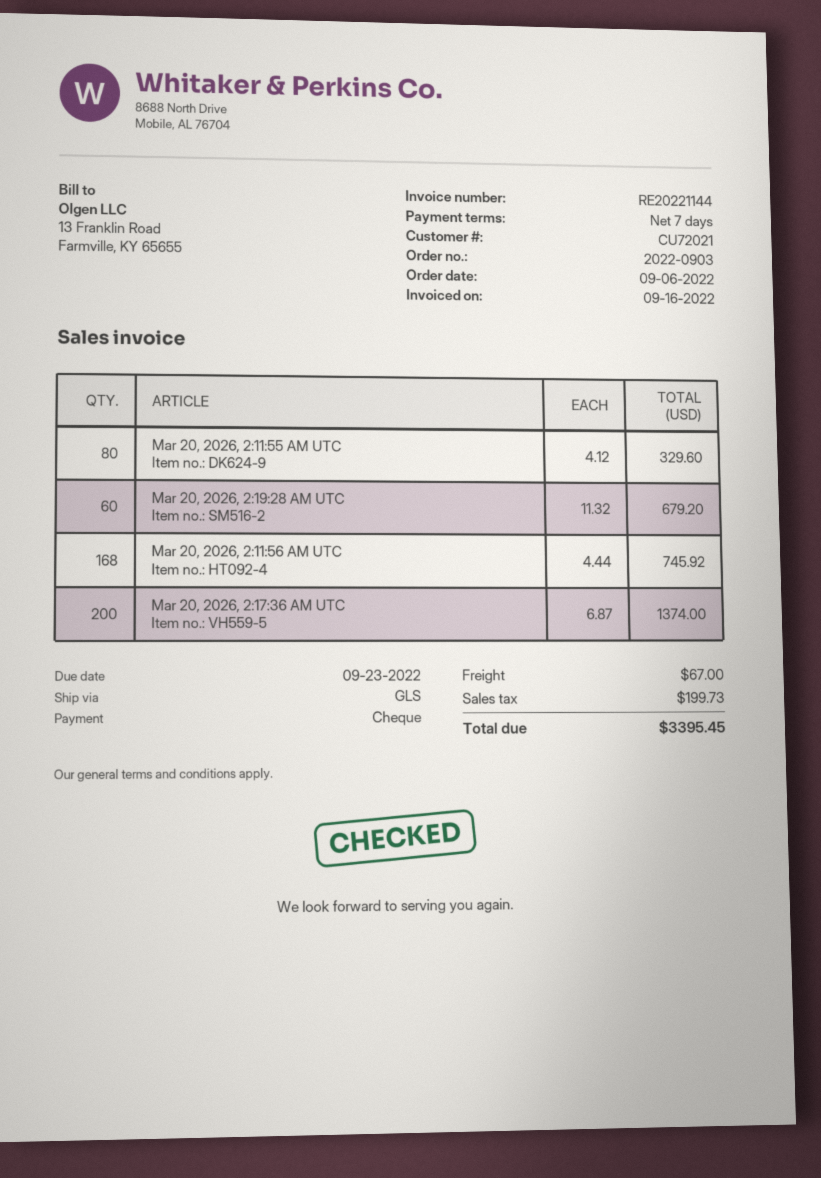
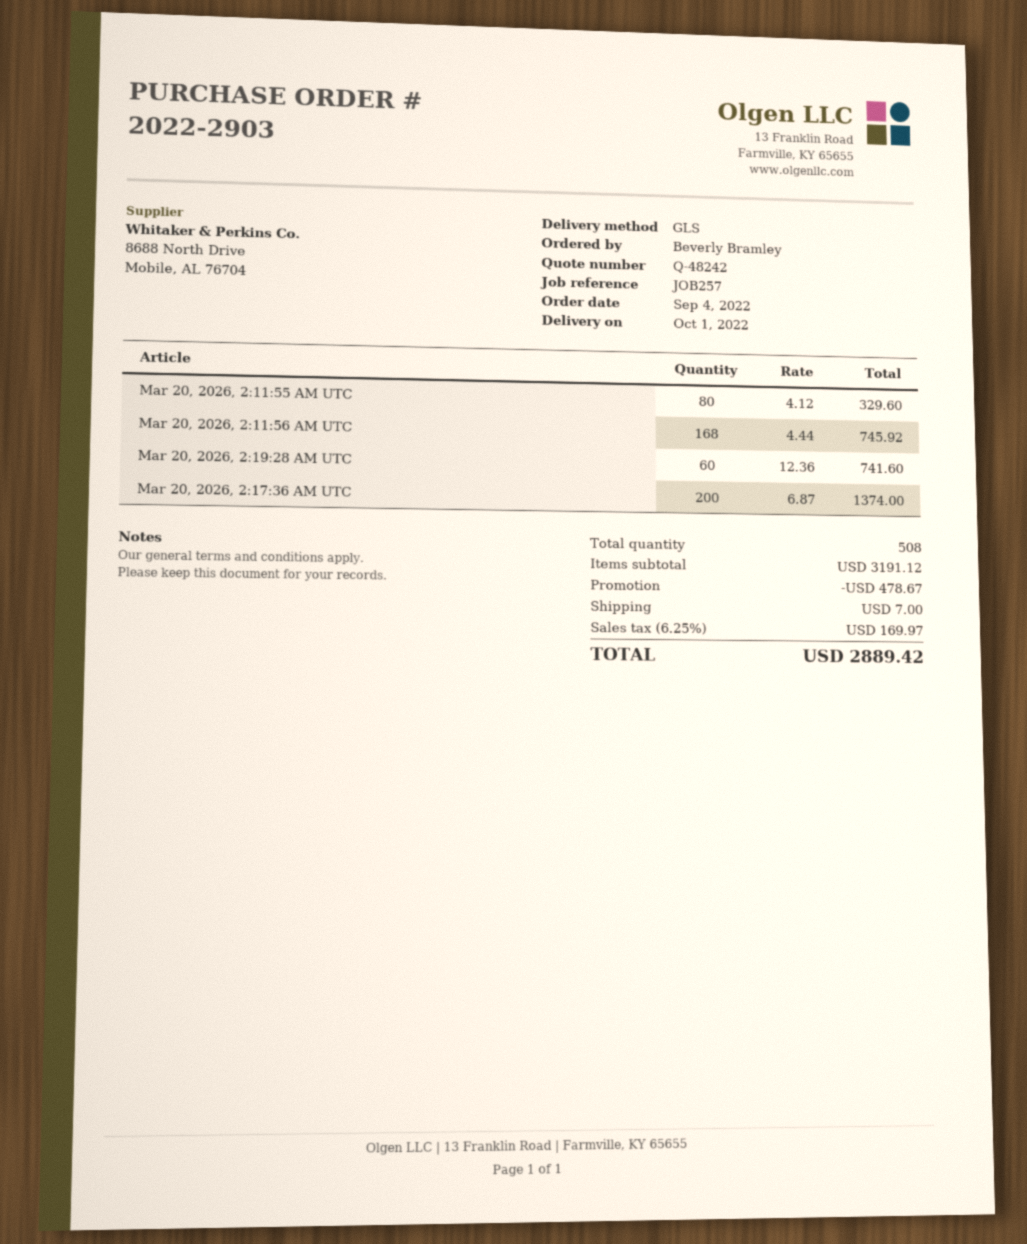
order number: 2022-0903 -> 2022-2903
order date: 2022-09-06 -> 2022-09-04
Mar 20, 2026, 2:19:28 AM UTC: 60 x 11.32 = 679.20 -> 60 x 12.36 = 741.60
discount: none -> 478.67
shipping: 67.00 -> 7.00
tax: 199.73 -> 169.97
total: 3395.45 -> 2889.42

